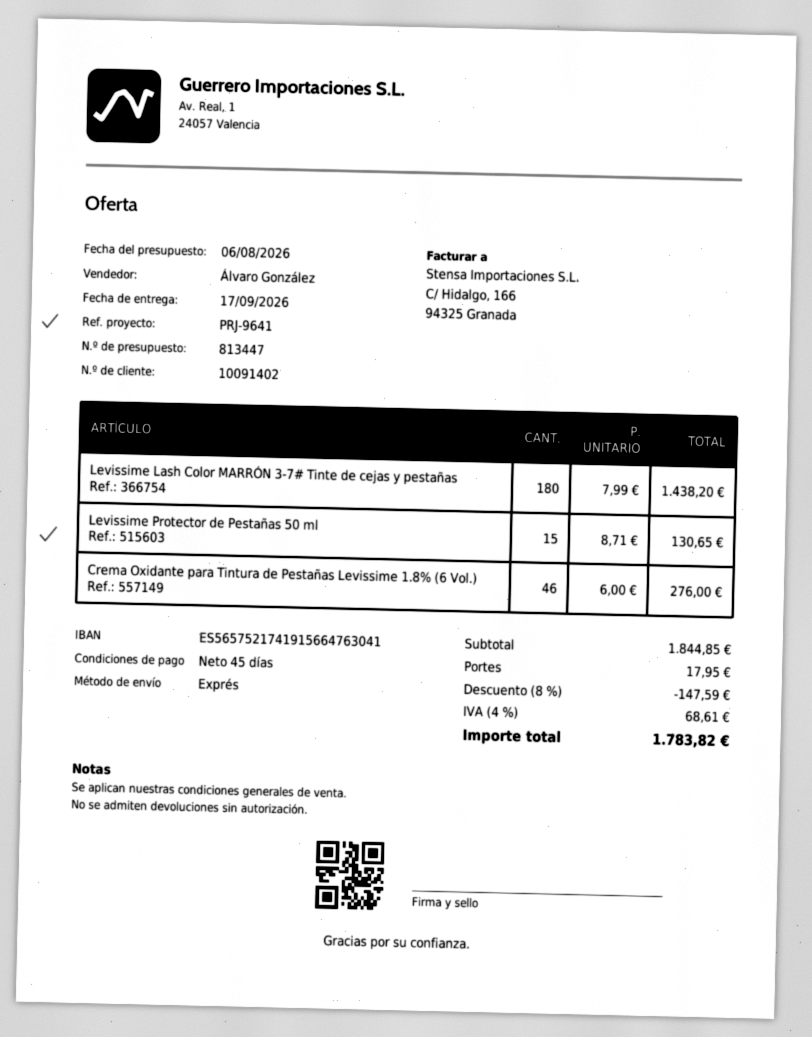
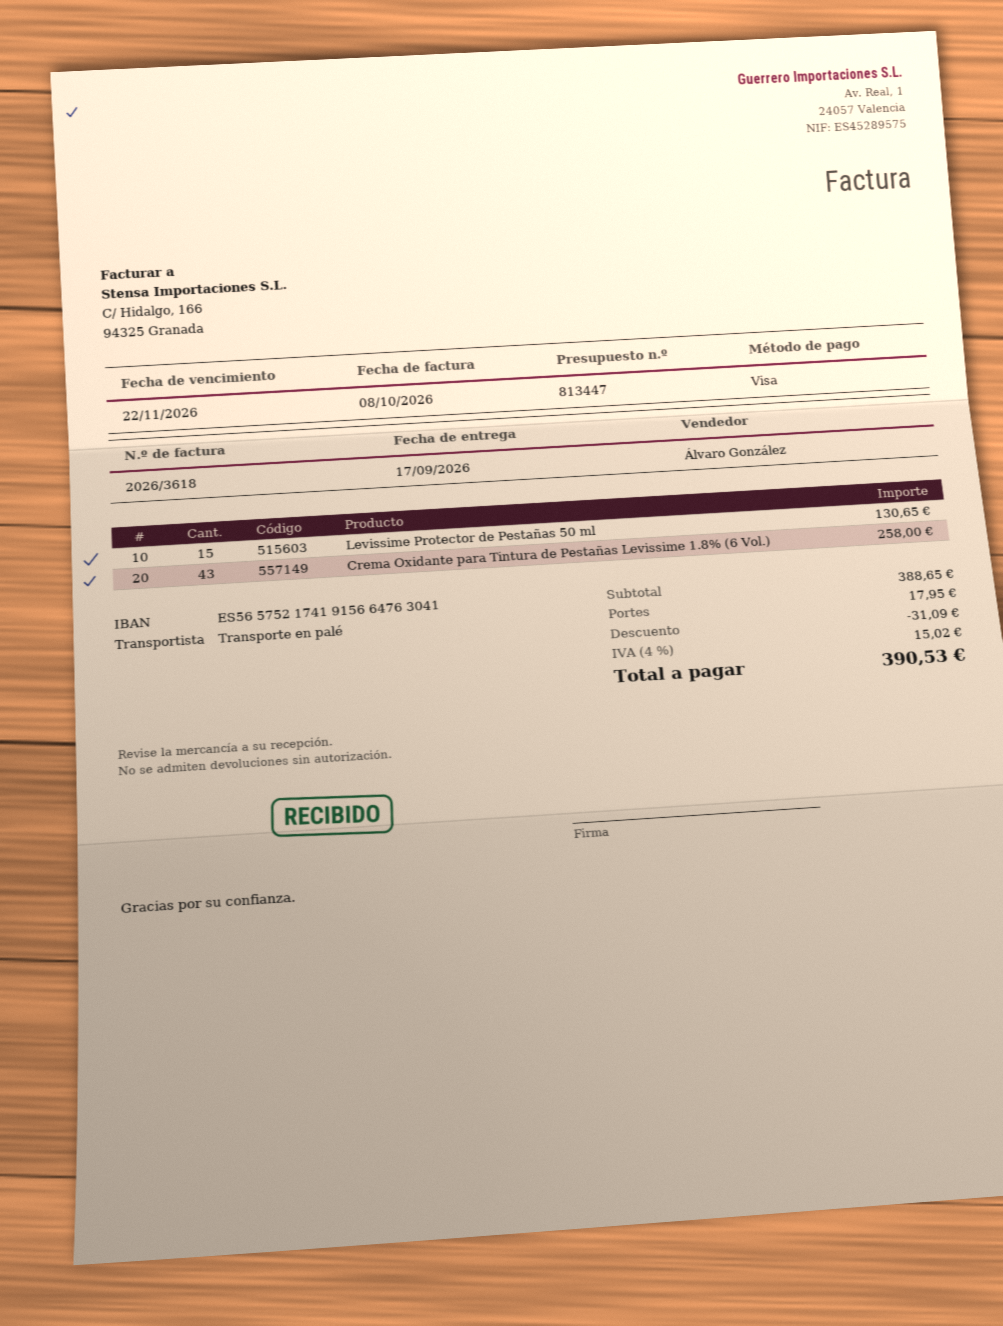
shipping method: express -> pallet freight
Levissime Lash Color MARRÓN 3-7# Tinte de cejas y pestañas: 180 for 1438.20 -> none
Crema Oxidante para Tintura de Pestañas Levissime 1.8% (6 Vol.): 46 for 276.00 -> 43 for 258.00
subtotal: 1844.85 -> 388.65
discount: 147.59 -> 31.09
tax: 4% = 68.61 -> 4% = 15.02
total: 1783.82 -> 390.53

